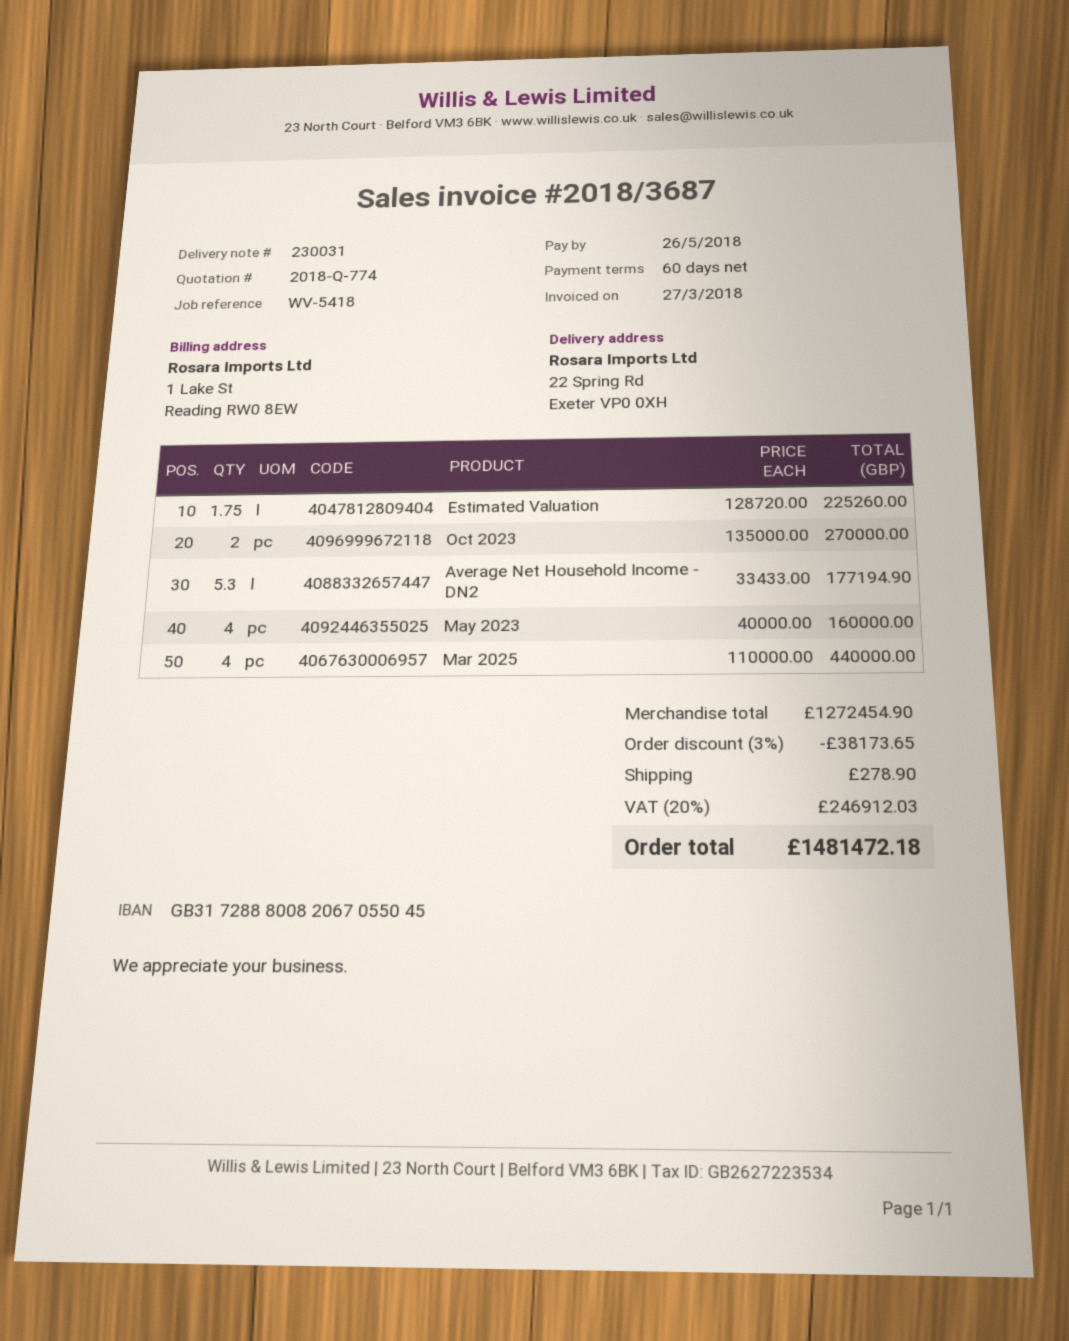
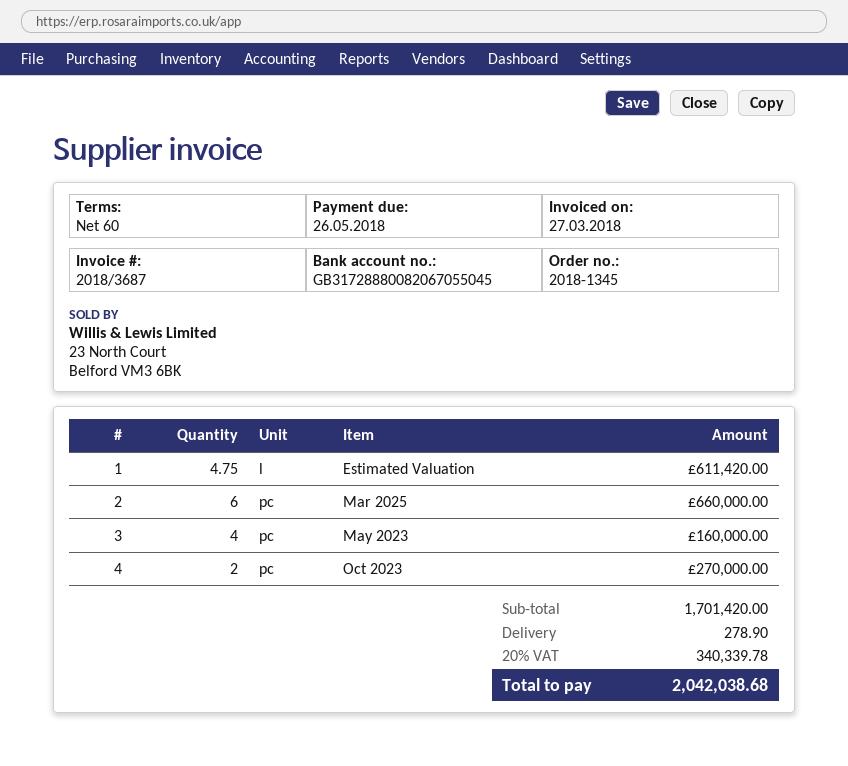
Estimated Valuation: 1.75 for 225260.00 -> 4.75 for 611420.00
Average Net Household Income - DN2: 5.3 for 177194.90 -> none
Mar 2025: 4 for 440000.00 -> 6 for 660000.00
subtotal: 1272454.90 -> 1701420.00
discount: 3% = 38173.65 -> none
tax: 20% = 246912.03 -> 20% = 340339.78
total: 1481472.18 -> 2042038.68

